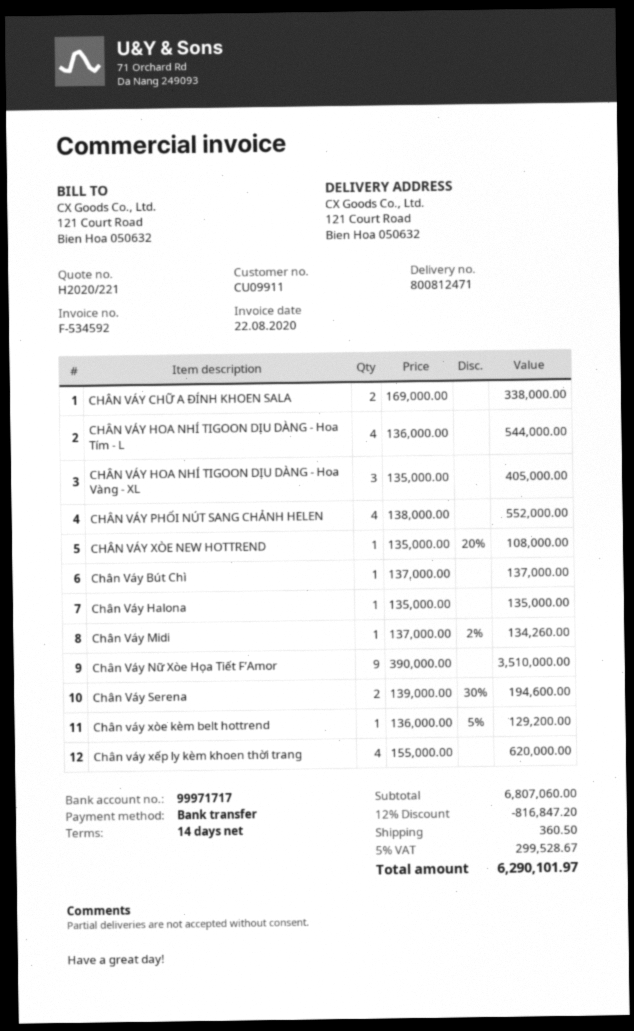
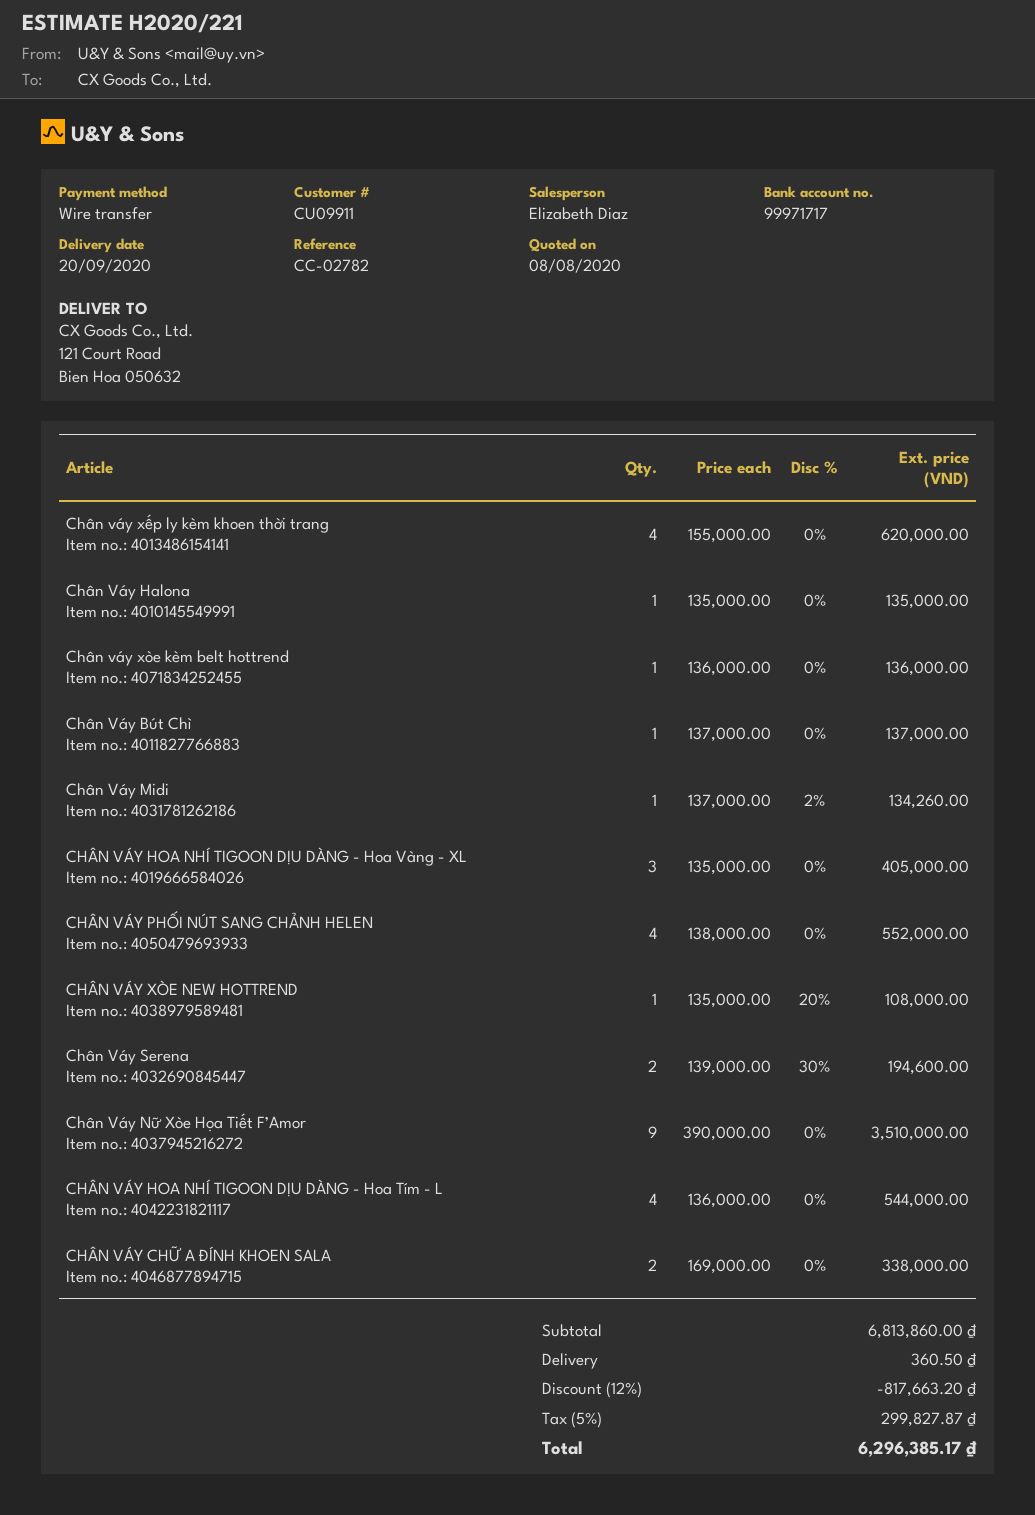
Chân váy xòe kèm belt hottrend: 1 x 136000.00 - 5% = 129200.00 -> 1 x 136000.00 = 136000.00
subtotal: 6807060.00 -> 6813860.00
discount: 12% = 816847.20 -> 12% = 817663.20
tax: 5% = 299528.67 -> 5% = 299827.87
total: 6290101.97 -> 6296385.17

